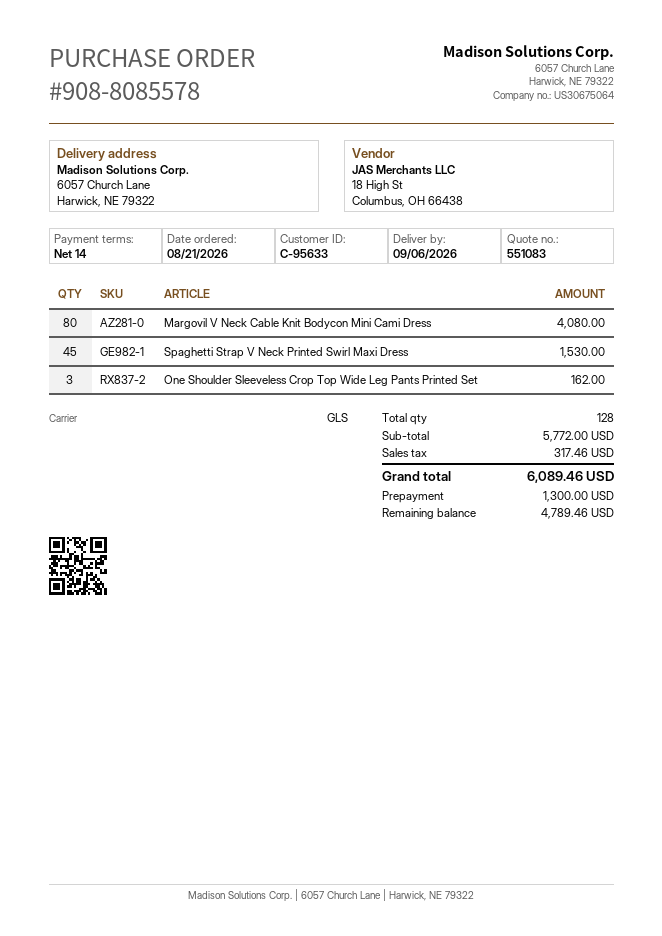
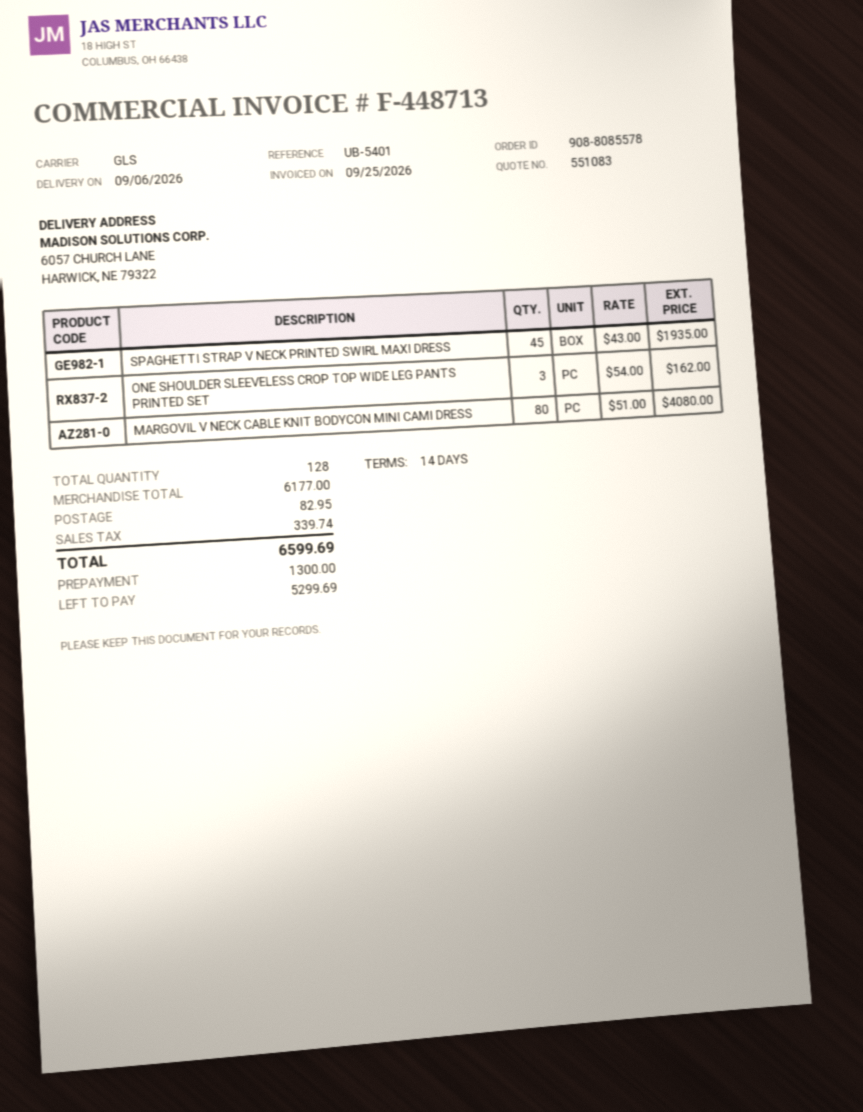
Spaghetti Strap V Neck Printed Swirl Maxi Dress: 45 for 1530.00 -> 45 for 1935.00
subtotal: 5772.00 -> 6177.00
shipping: none -> 82.95
tax: 317.46 -> 339.74
total: 6089.46 -> 6599.69
balance: 4789.46 -> 5299.69

